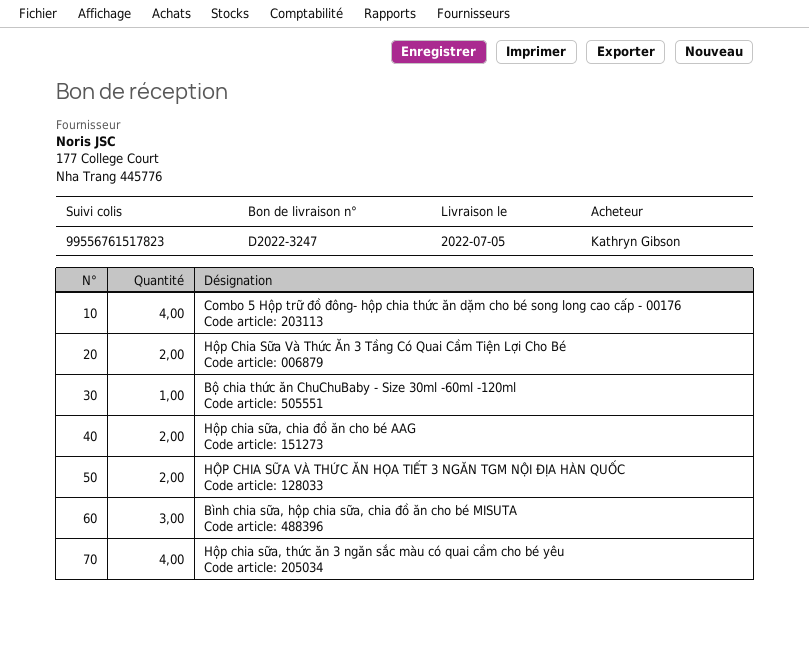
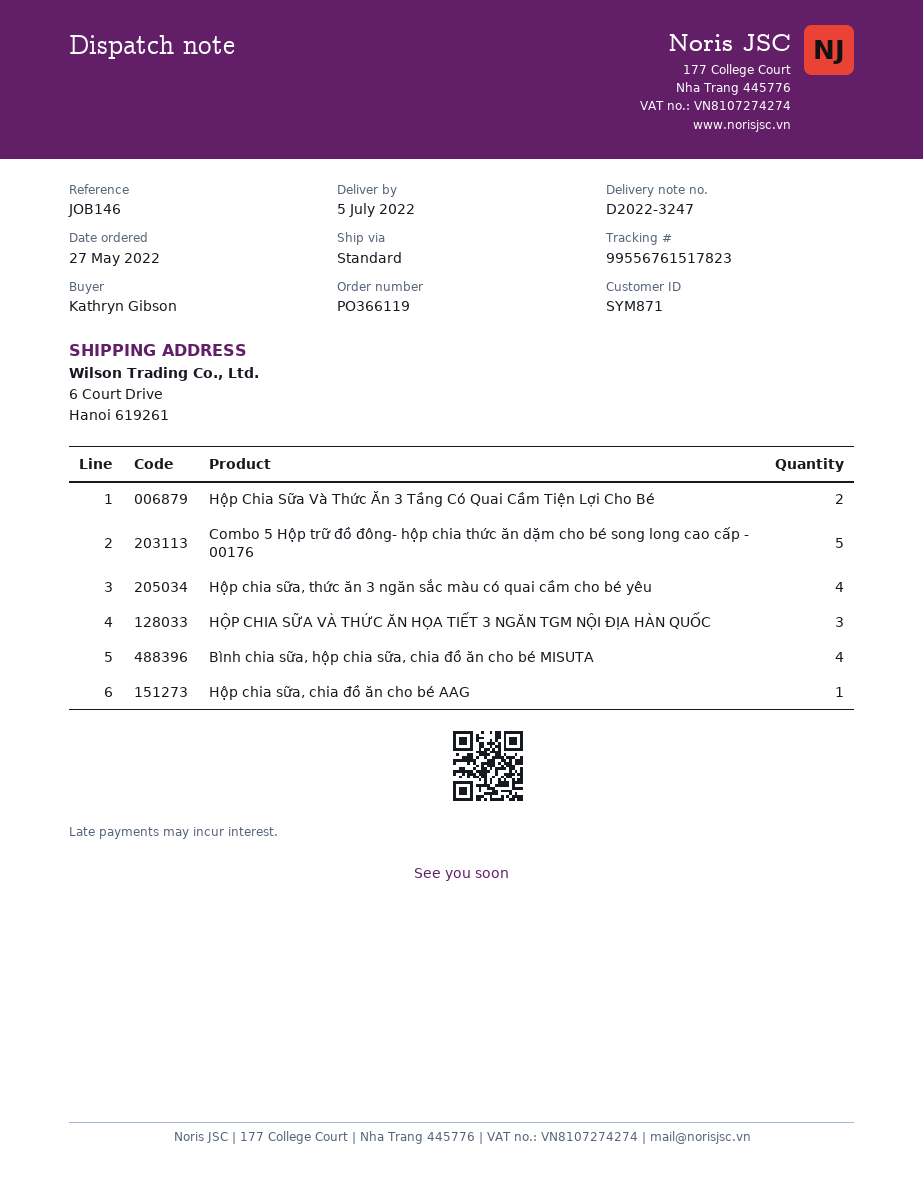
Combo 5 Hộp trữ đồ đông- hộp chia thức ăn dặm cho bé song long cao cấp - 00176: 4 -> 5
Bộ chia thức ăn ChuChuBaby - Size 30ml -60ml -120ml: 1 -> none
Hộp chia sữa, chia đồ ăn cho bé AAG: 2 -> 1
HỘP CHIA SỮA VÀ THỨC ĂN HỌA TIẾT 3 NGĂN TGM NỘI ĐỊA HÀN QUỐC: 2 -> 3
Bình chia sữa, hộp chia sữa, chia đồ ăn cho bé MISUTA: 3 -> 4

